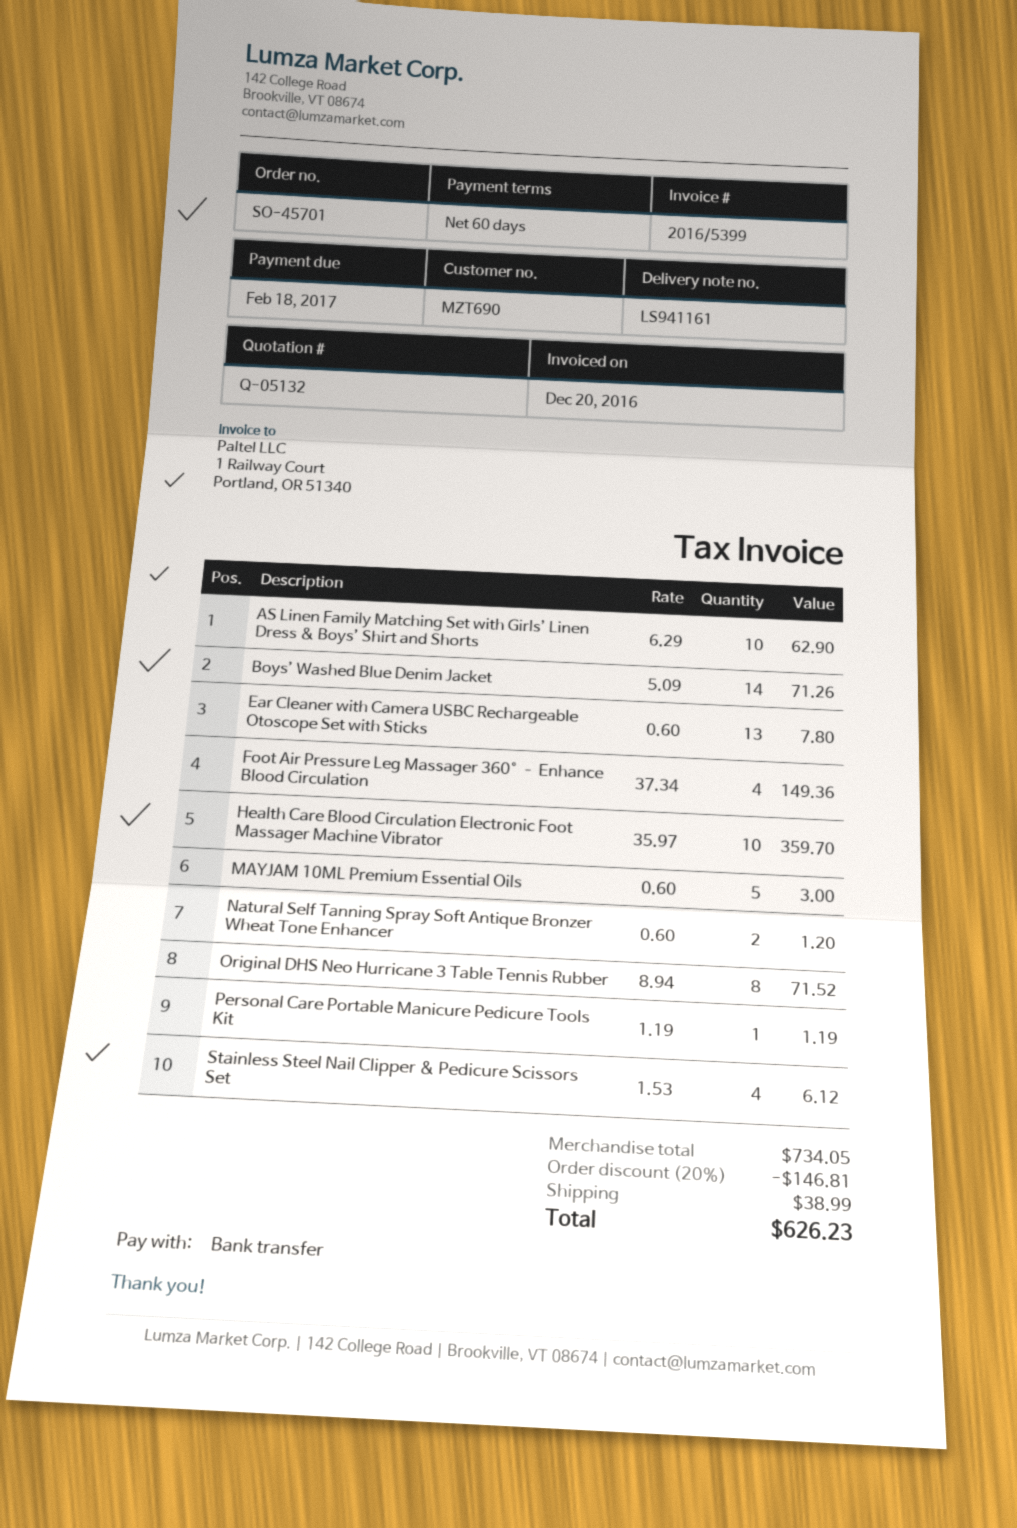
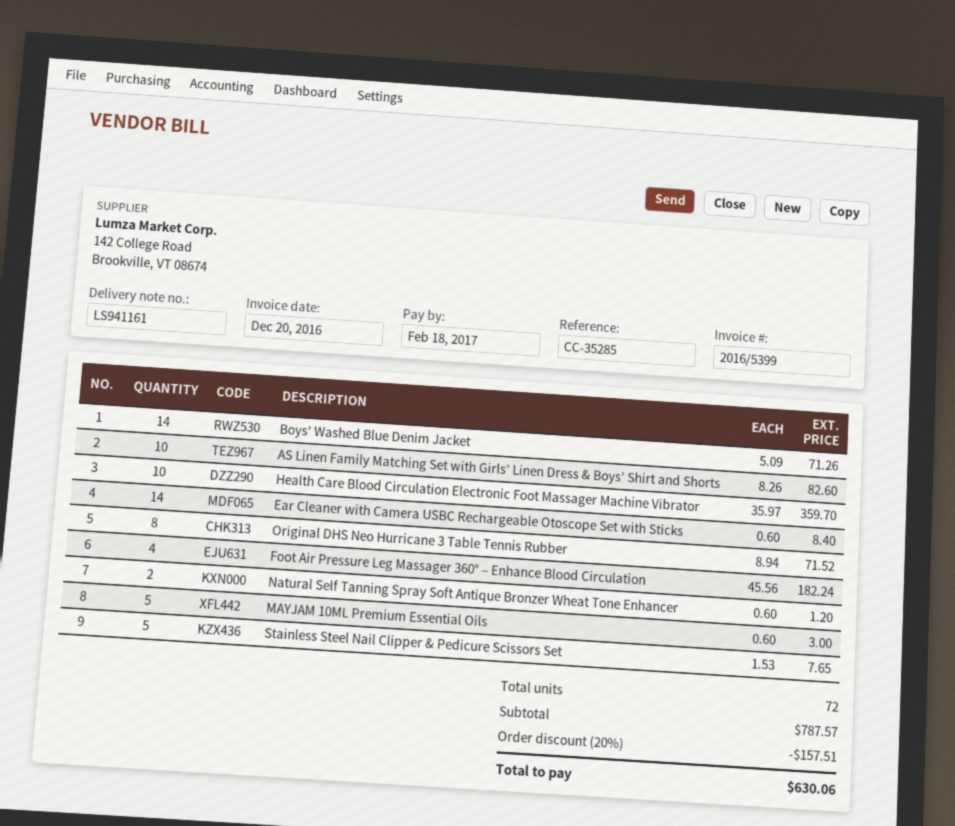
AS Linen Family Matching Set with Girls’ Linen Dress & Boys’ Shirt and Shorts: 10 x 6.29 = 62.90 -> 10 x 8.26 = 82.60
Ear Cleaner with Camera USBC Rechargeable Otoscope Set with Sticks: 13 x 0.60 = 7.80 -> 14 x 0.60 = 8.40
Foot Air Pressure Leg Massager 360° – Enhance Blood Circulation: 4 x 37.34 = 149.36 -> 4 x 45.56 = 182.24
Personal Care Portable Manicure Pedicure Tools Kit: 1 x 1.19 = 1.19 -> none
Stainless Steel Nail Clipper & Pedicure Scissors Set: 4 x 1.53 = 6.12 -> 5 x 1.53 = 7.65
subtotal: 734.05 -> 787.57
discount: 20% = 146.81 -> 20% = 157.51
shipping: 38.99 -> none
total: 626.23 -> 630.06

